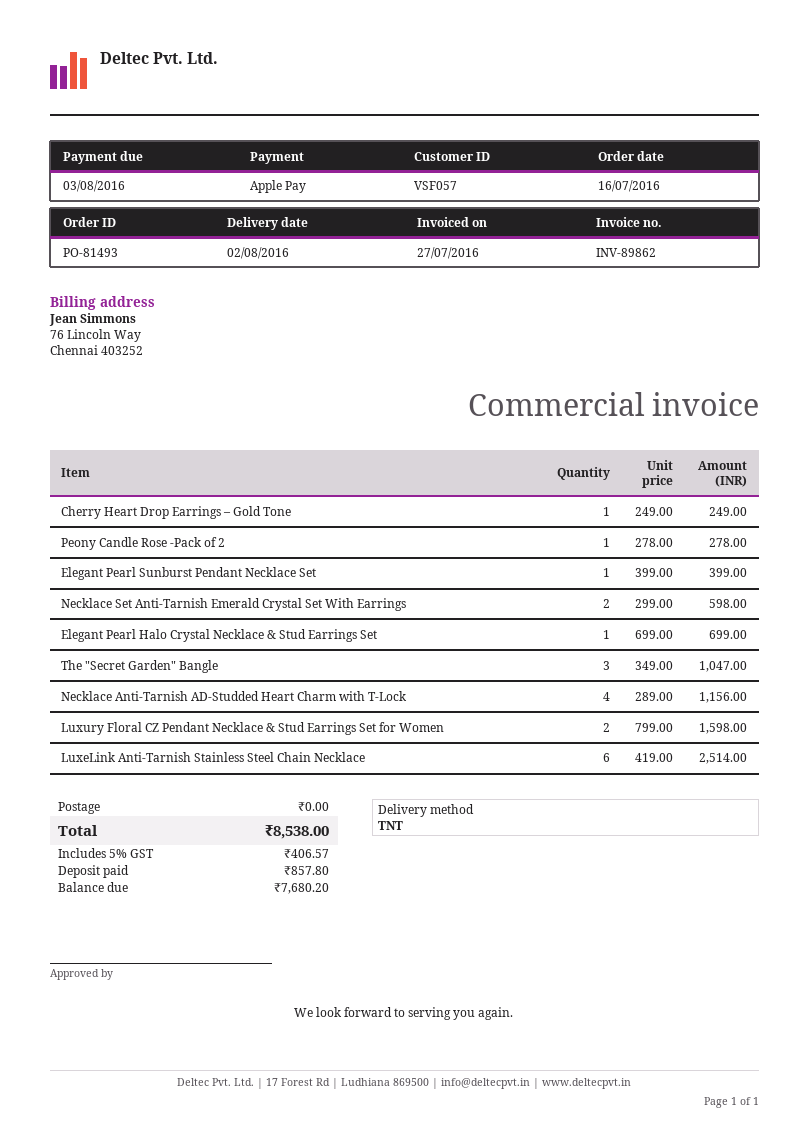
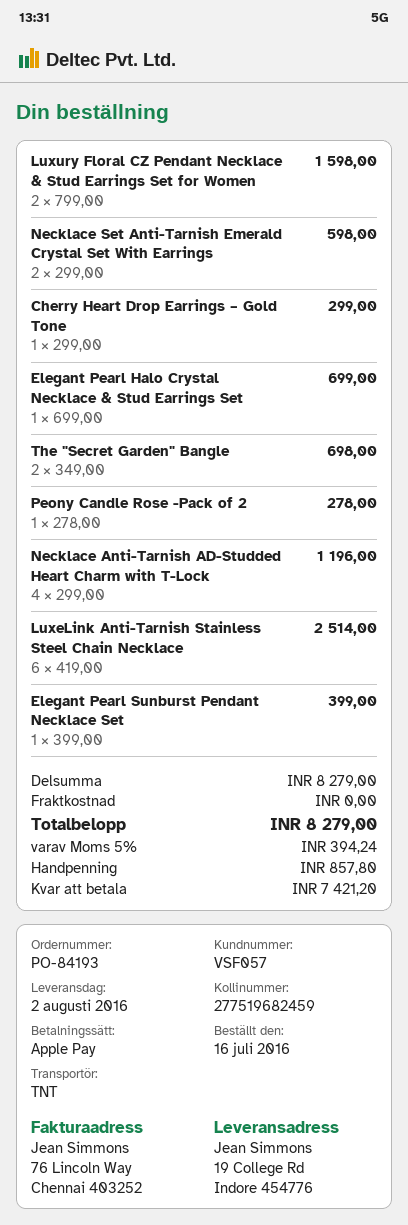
order number: PO-81493 -> PO-84193
Cherry Heart Drop Earrings – Gold Tone: 1 x 249.00 = 249.00 -> 1 x 299.00 = 299.00
The "Secret Garden" Bangle: 3 x 349.00 = 1047.00 -> 2 x 349.00 = 698.00
Necklace Anti-Tarnish AD-Studded Heart Charm with T-Lock: 4 x 289.00 = 1156.00 -> 4 x 299.00 = 1196.00
tax: 5% = 406.57 -> 5% = 394.24
total: 8538.00 -> 8279.00
balance: 7680.20 -> 7421.20

